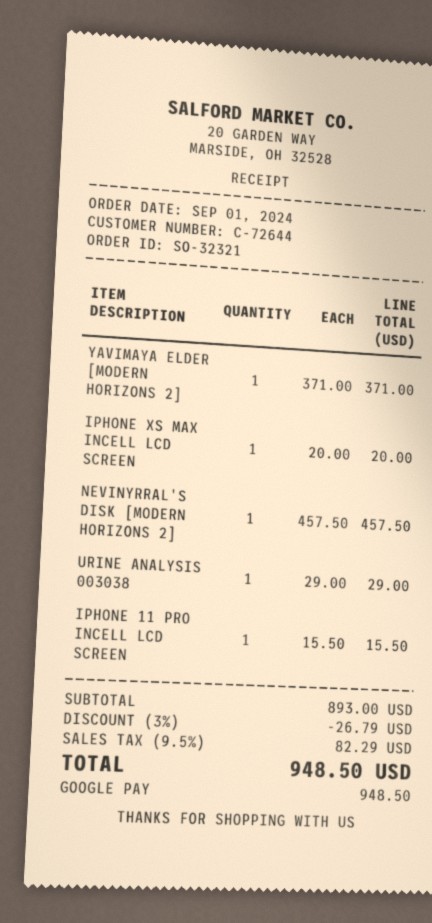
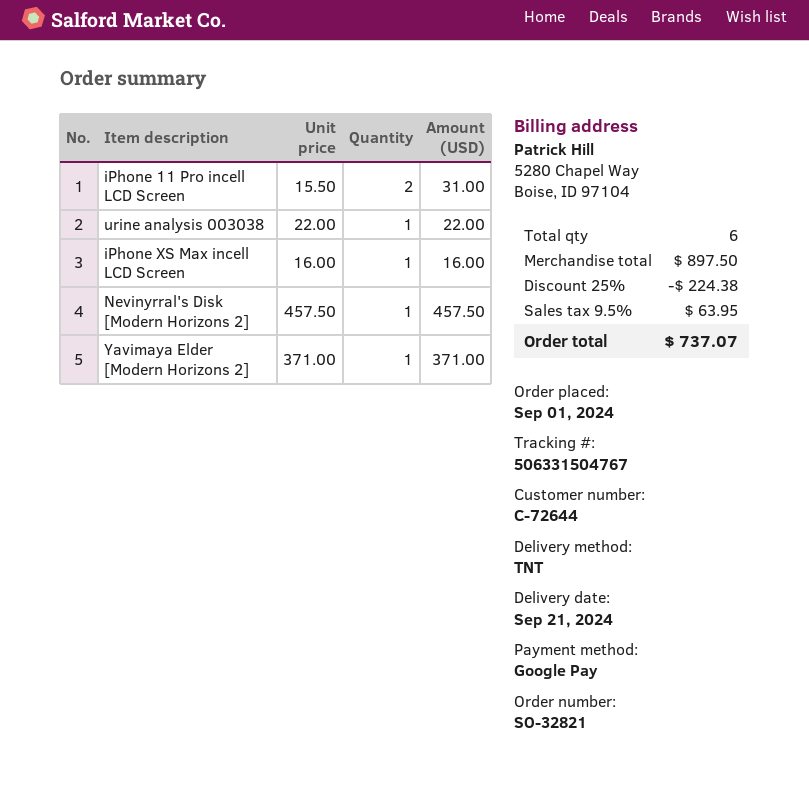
order number: SO-32321 -> SO-32821
IPHONE XS MAX INCELL LCD SCREEN: 1 x 20.00 = 20.00 -> 1 x 16.00 = 16.00
URINE ANALYSIS 003038: 1 x 29.00 = 29.00 -> 1 x 22.00 = 22.00
IPHONE 11 PRO INCELL LCD SCREEN: 1 x 15.50 = 15.50 -> 2 x 15.50 = 31.00
subtotal: 893.00 -> 897.50
discount: 3% = 26.79 -> 25% = 224.38
tax: 9.5% = 82.29 -> 9.5% = 63.95
total: 948.50 -> 737.07

